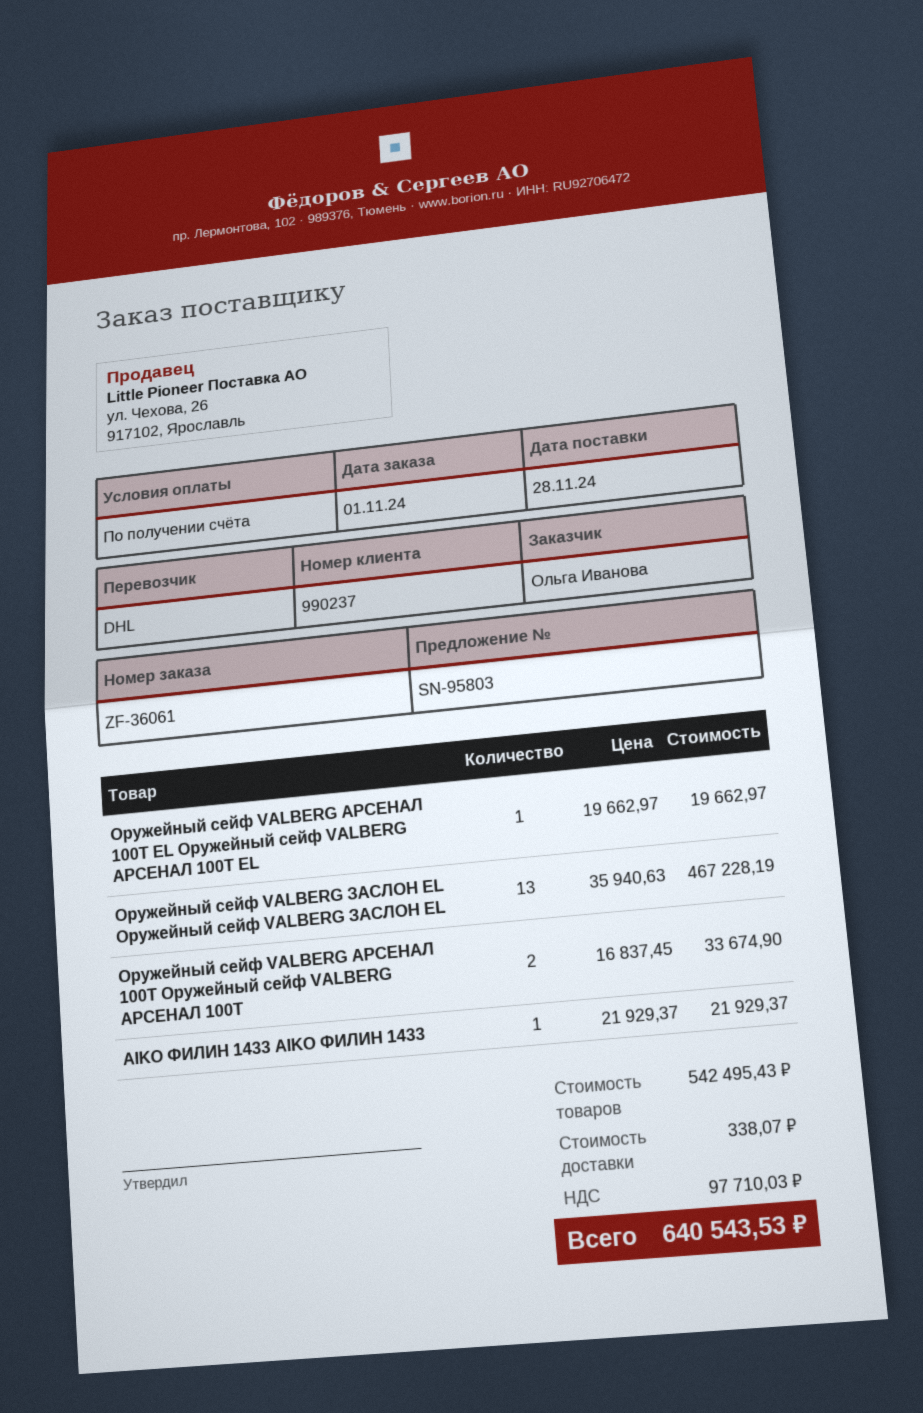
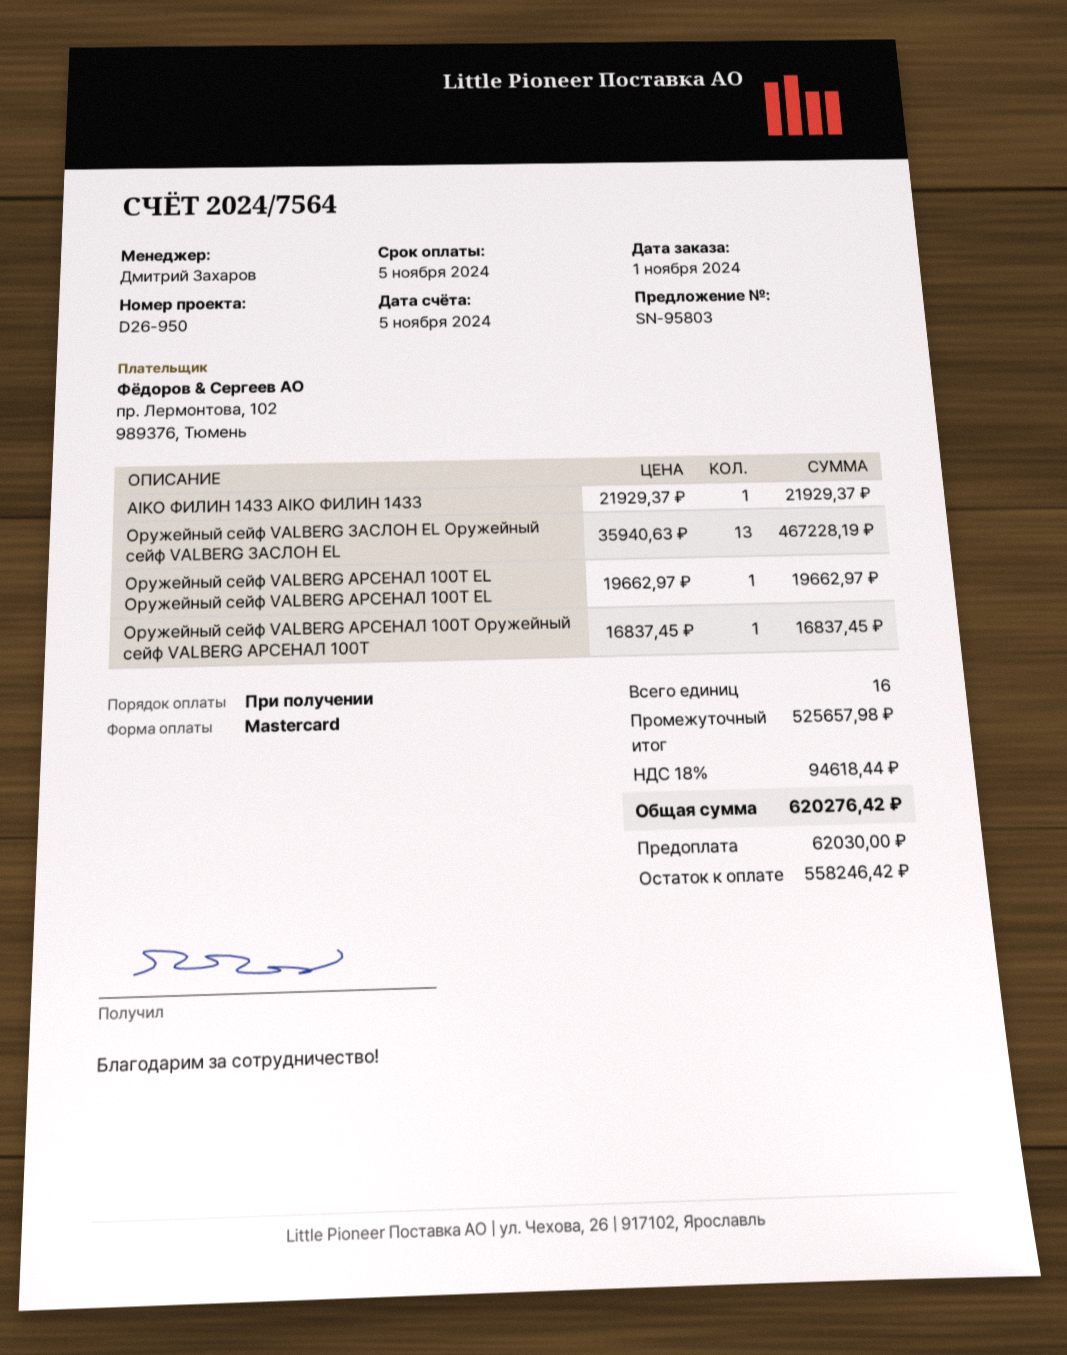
Оружейный сейф VALBERG АРСЕНАЛ 100Т Оружейный сейф VALBERG АРСЕНАЛ 100Т: 2 x 16837.45 = 33674.90 -> 1 x 16837.45 = 16837.45
subtotal: 542495.43 -> 525657.98
shipping: 338.07 -> none
tax: 97710.03 -> 94618.44
total: 640543.53 -> 620276.42

